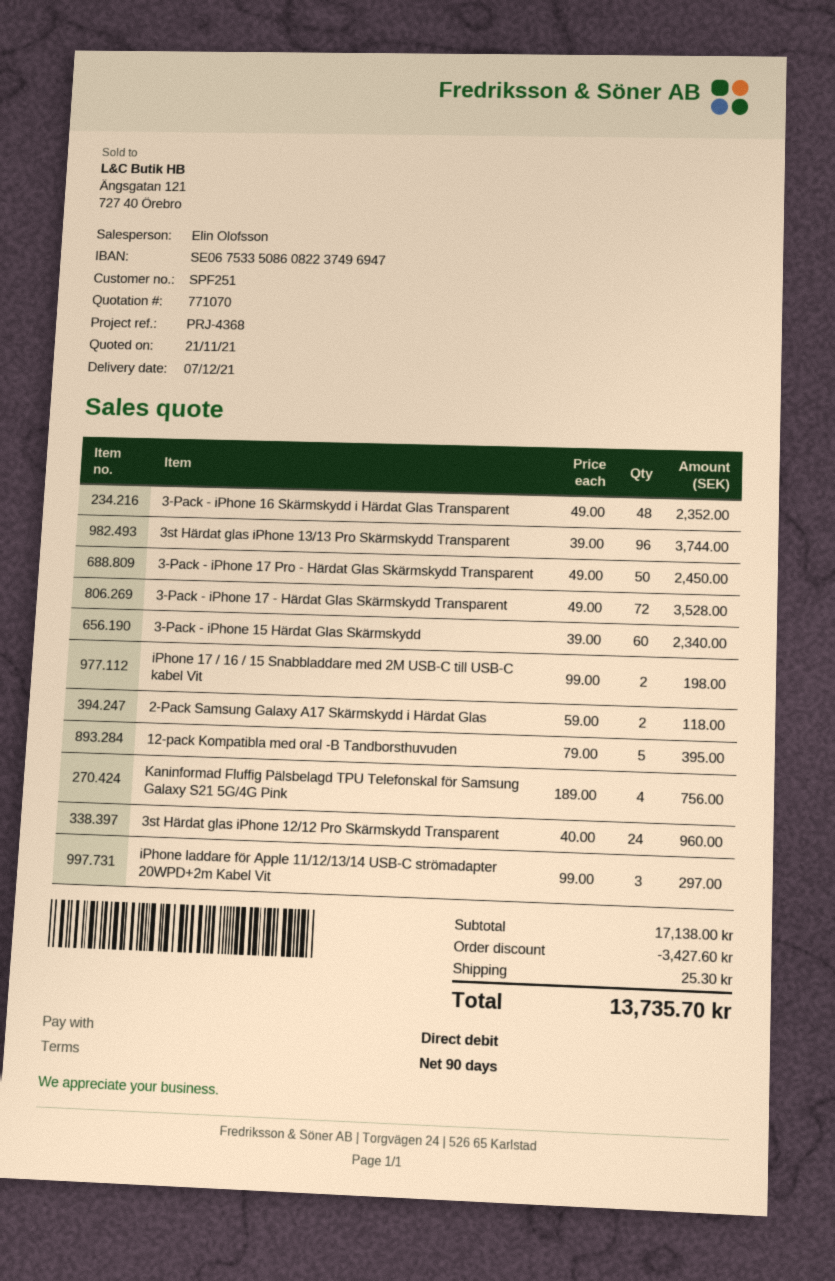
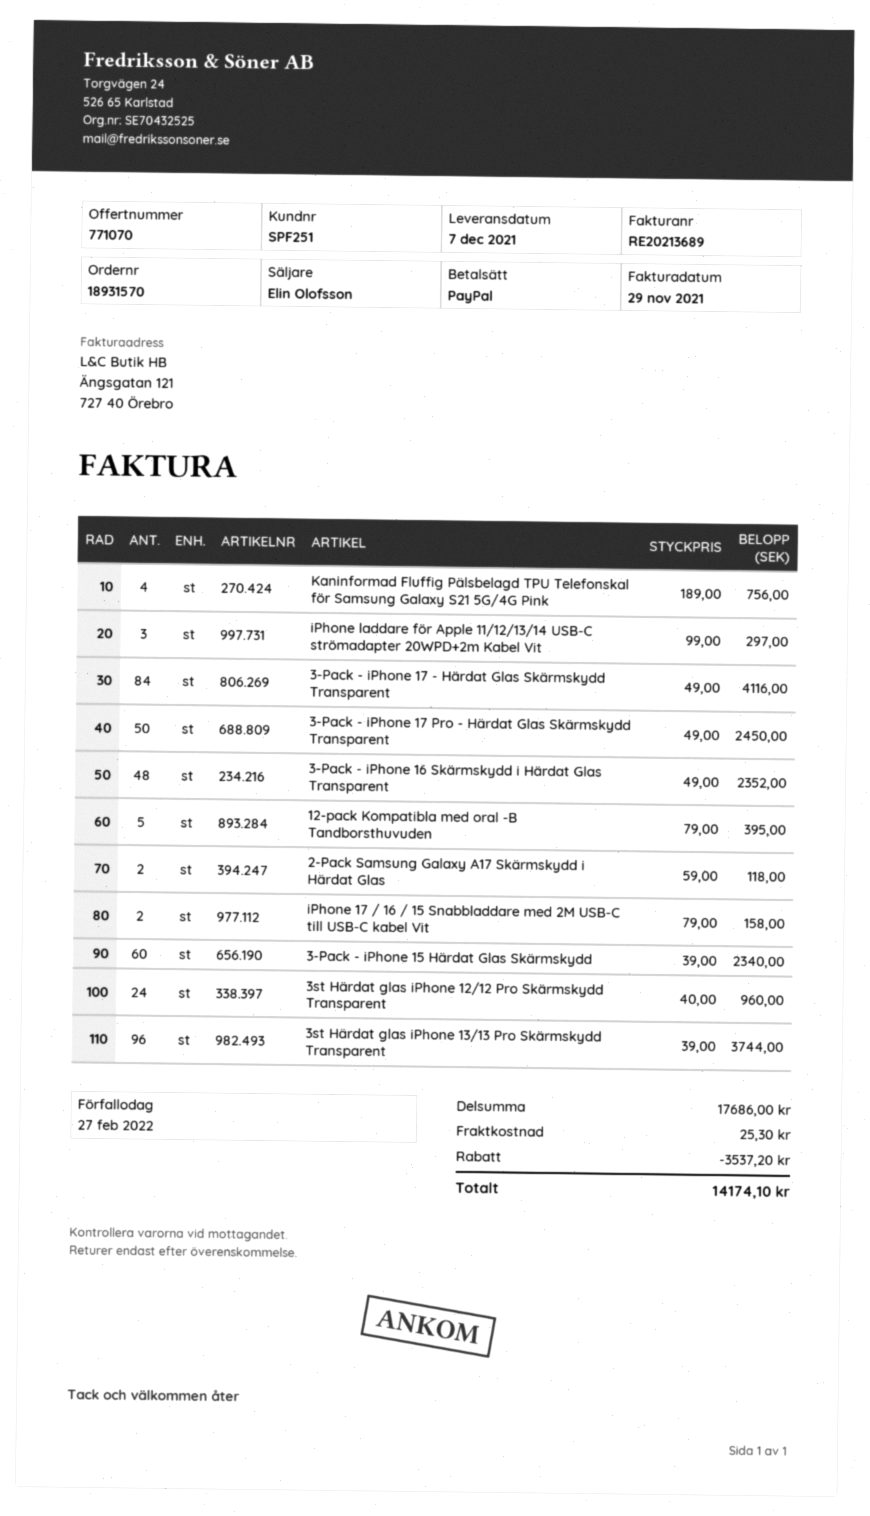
payment method: direct debit -> PayPal
3-Pack - iPhone 17 - Härdat Glas Skärmskydd Transparent: 72 x 49.00 = 3528.00 -> 84 x 49.00 = 4116.00
iPhone 17 / 16 / 15 Snabbladdare med 2M USB-C till USB-C kabel Vit: 2 x 99.00 = 198.00 -> 2 x 79.00 = 158.00
subtotal: 17138.00 -> 17686.00
discount: 3427.60 -> 3537.20
total: 13735.70 -> 14174.10

